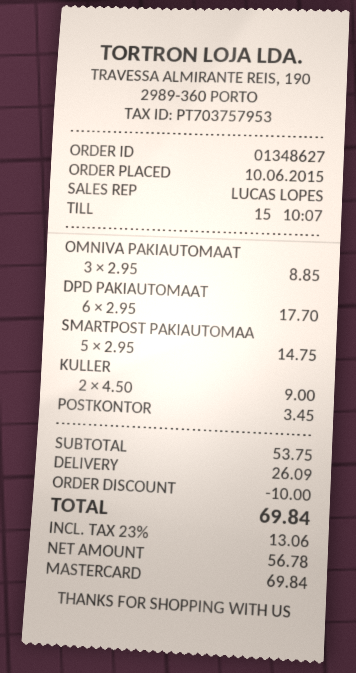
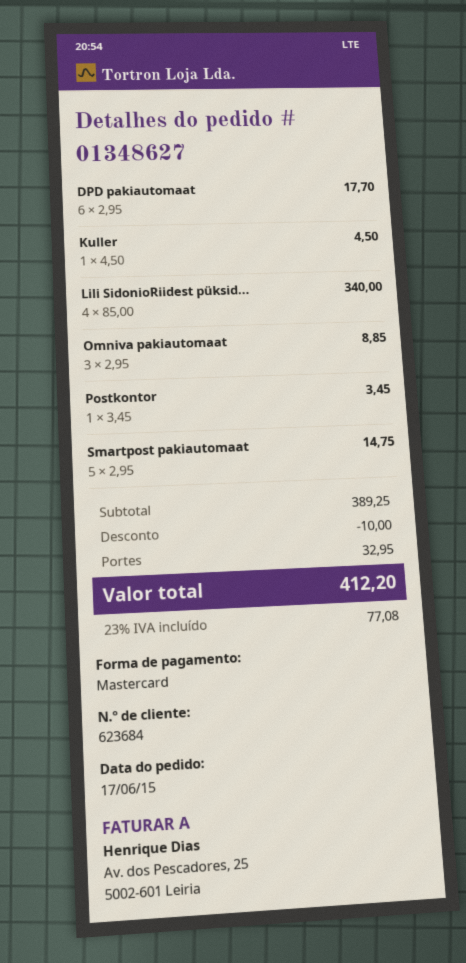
order date: 2015-06-10 -> 2015-06-17
KULLER: 2 x 4.50 = 9.00 -> 1 x 4.50 = 4.50
Lili SidonioRiidest püksid...: none -> 4 x 85.00 = 340.00
subtotal: 53.75 -> 389.25
shipping: 26.09 -> 32.95
tax: 23% = 13.06 -> 23% = 77.08
total: 69.84 -> 412.20

